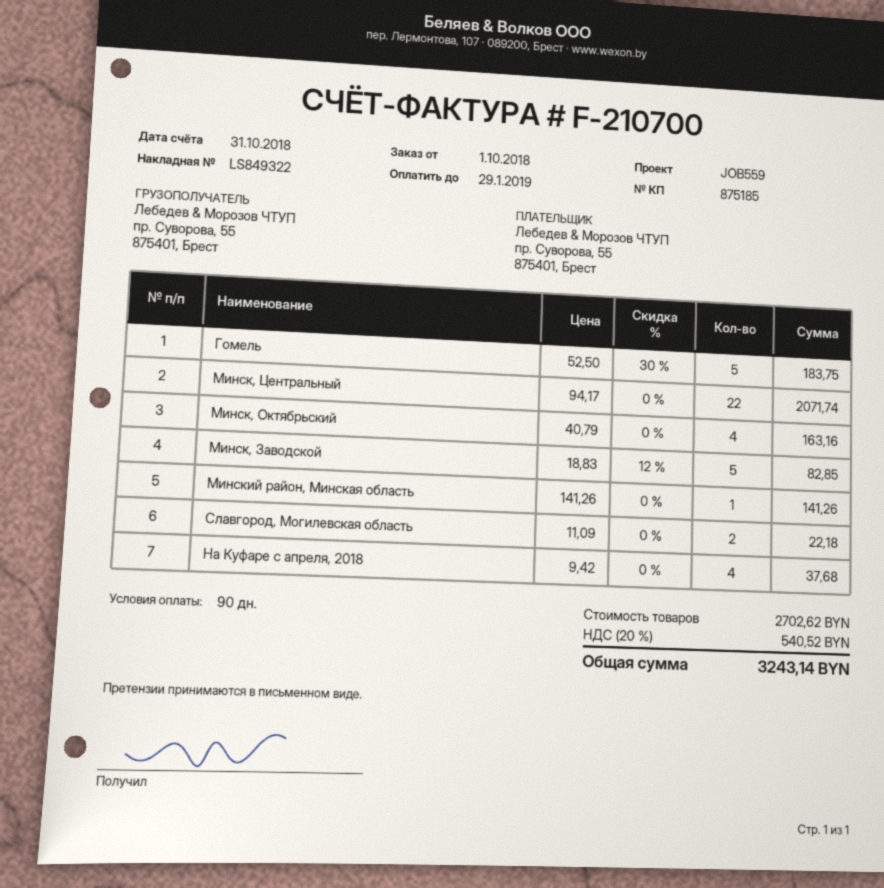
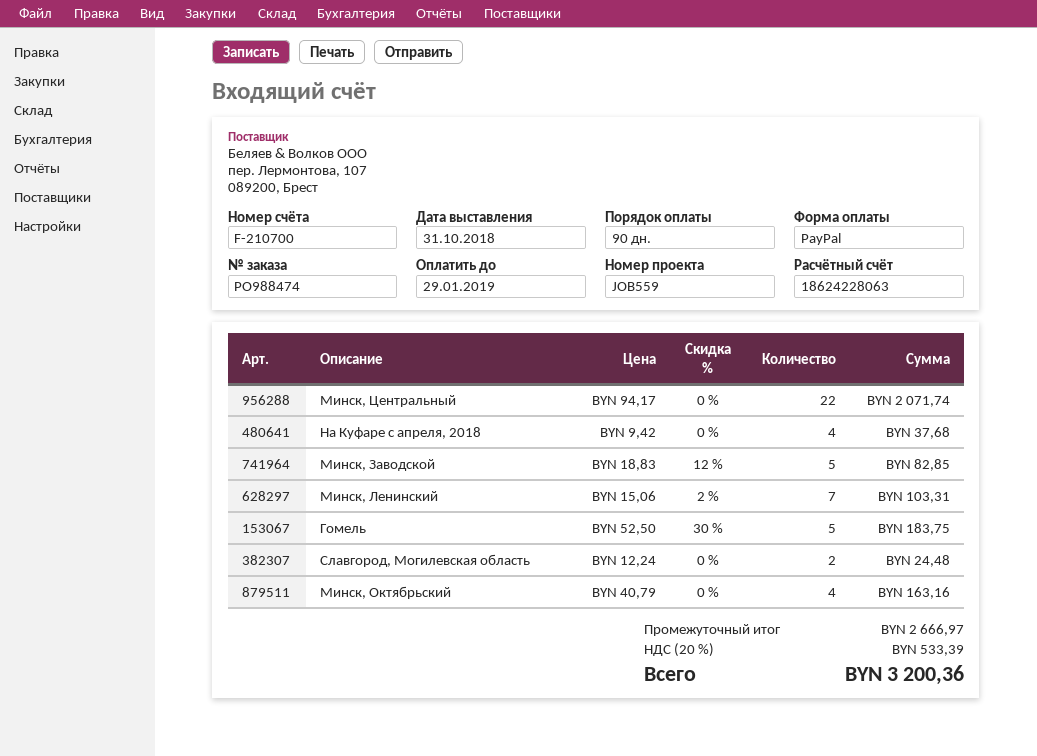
Минский район, Минская область: 1 x 141.26 = 141.26 -> none
Славгород, Могилевская область: 2 x 11.09 = 22.18 -> 2 x 12.24 = 24.48
Минск, Ленинский: none -> 7 x 15.06 - 2% = 103.31
subtotal: 2702.62 -> 2666.97
tax: 20% = 540.52 -> 20% = 533.39
total: 3243.14 -> 3200.36

